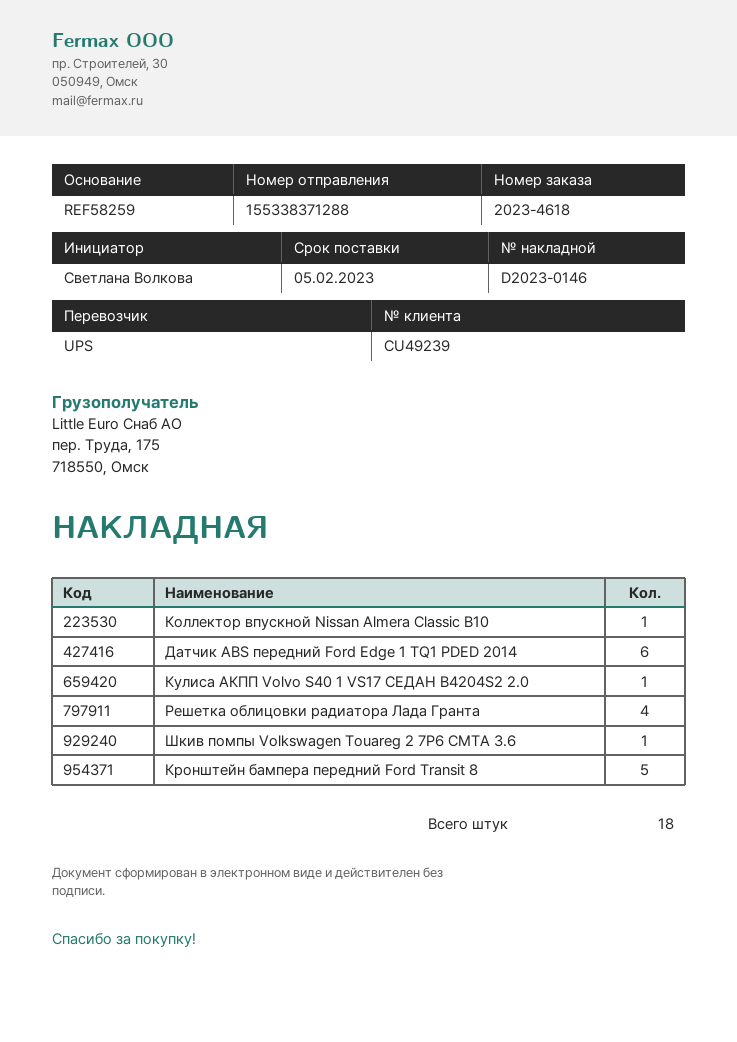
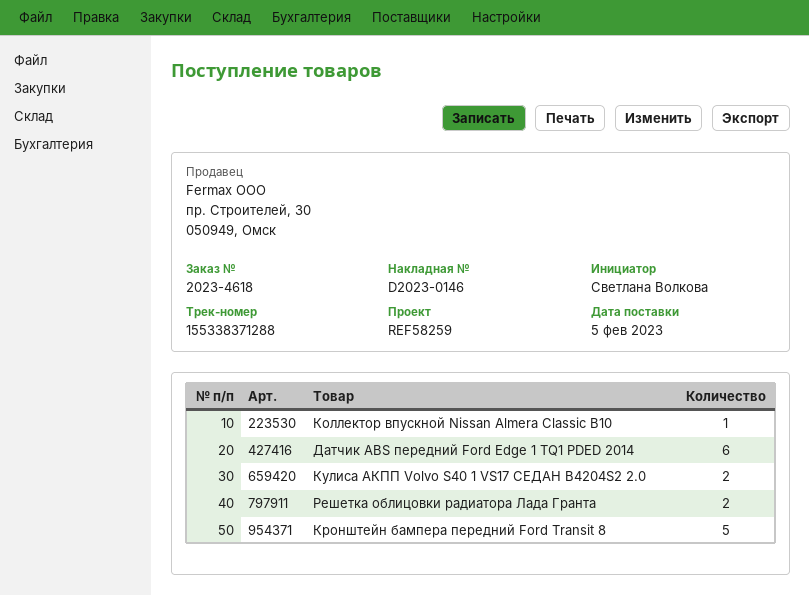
Кулиса АКПП Volvo S40 1 VS17 СЕДАН B4204S2 2.0: 1 -> 2
Решетка облицовки радиатора Лада Гранта: 4 -> 2
Шкив помпы Volkswagen Touareg 2 7P6 CMTA 3.6: 1 -> none

